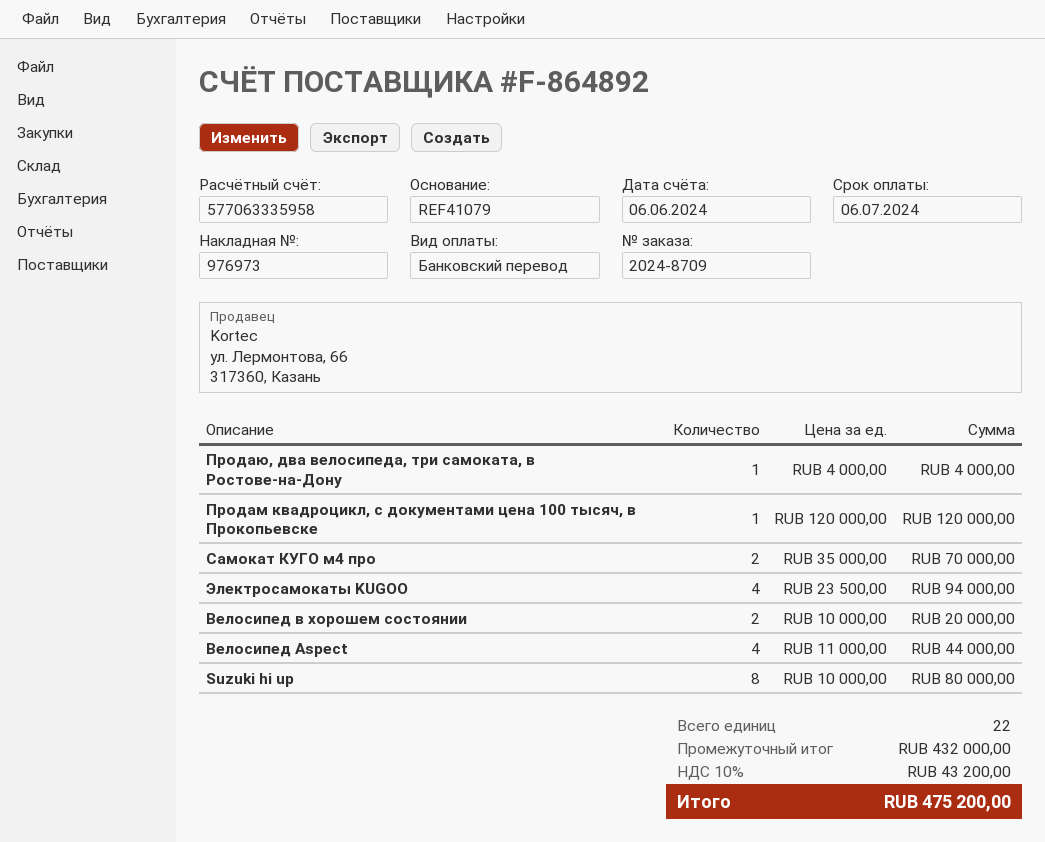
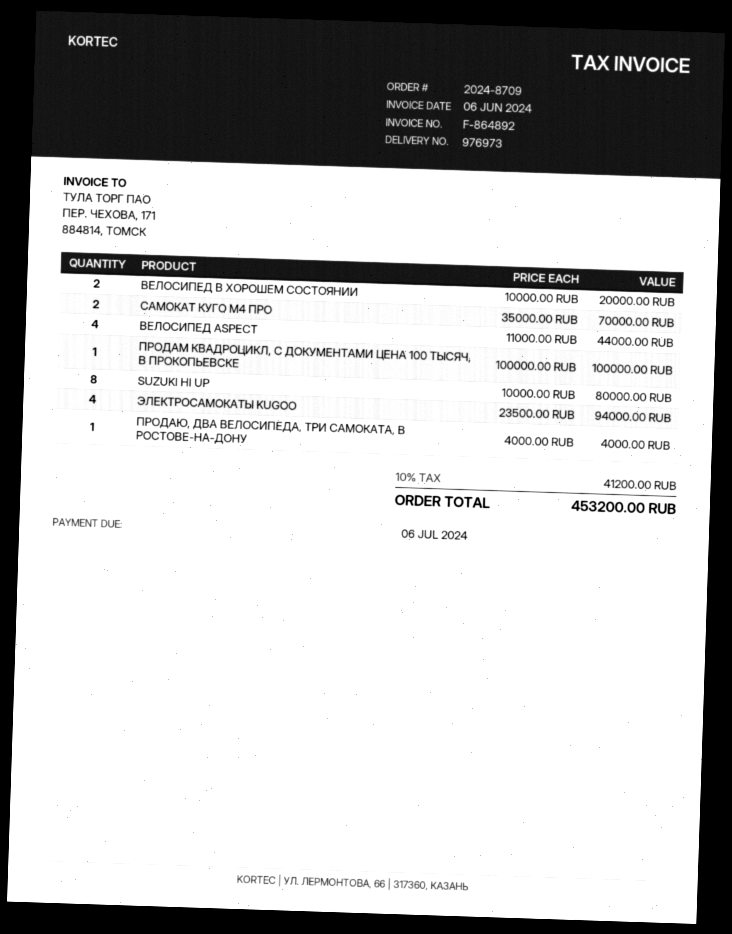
Продам квадроцикл, с документами цена 100 тысяч, в Прокопьевске: 1 x 120000.00 = 120000.00 -> 1 x 100000.00 = 100000.00
tax: 10% = 43200.00 -> 10% = 41200.00
total: 475200.00 -> 453200.00

